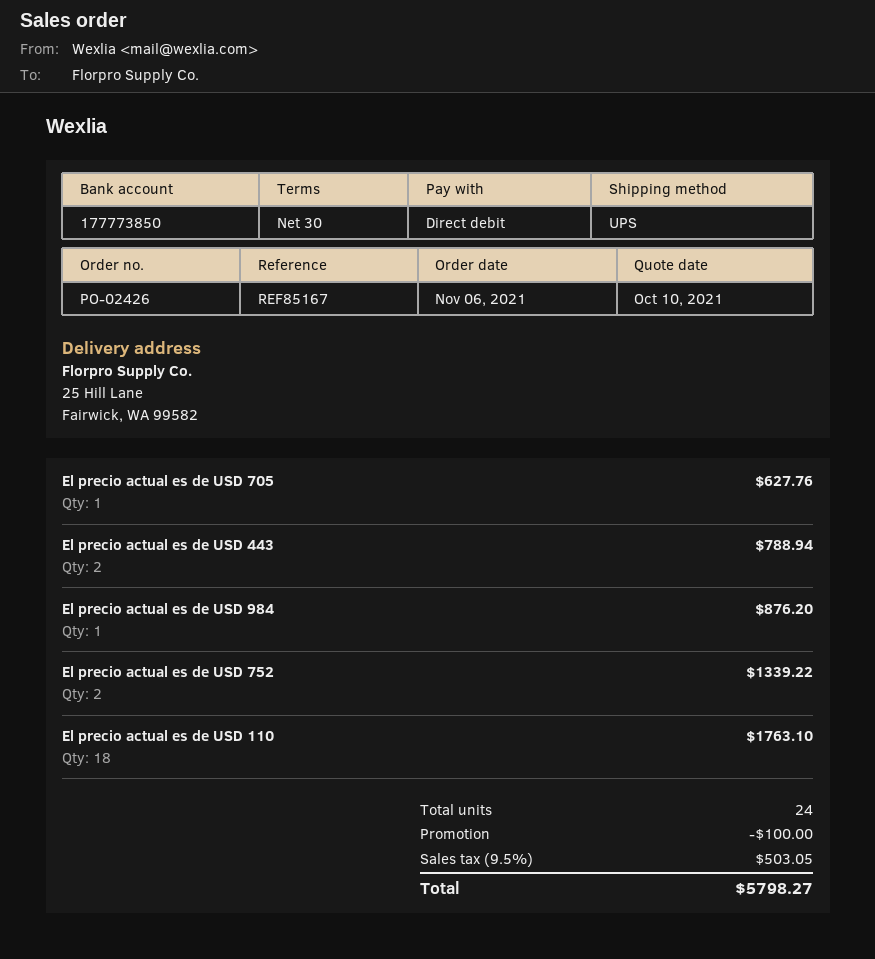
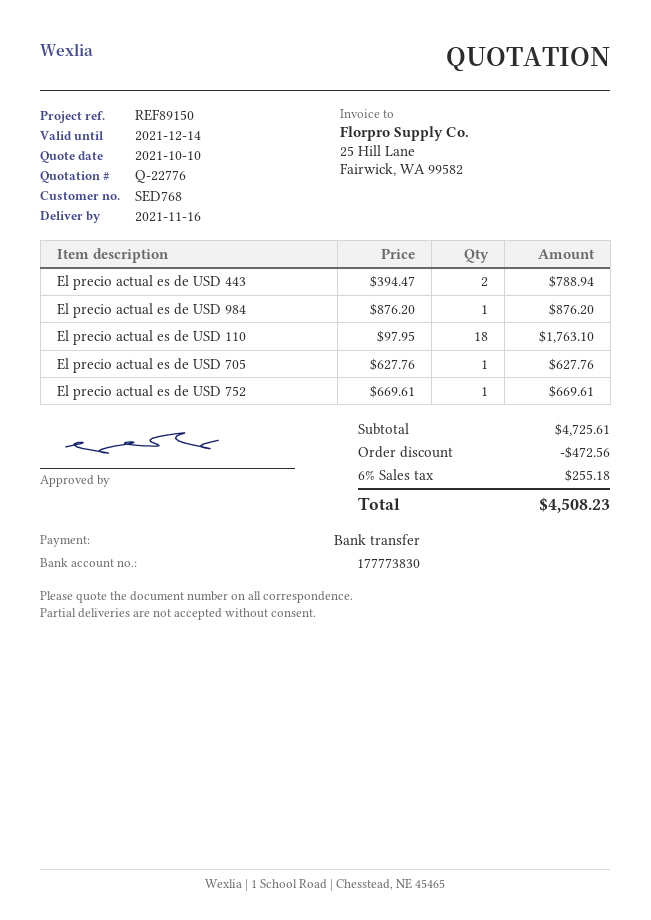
reference: REF85167 -> REF89150
payment method: direct debit -> bank transfer
bank account: 177773850 -> 177773830
El precio actual es de USD 752: 2 for 1339.22 -> 1 for 669.61
discount: 100.00 -> 472.56
tax: 9.5% = 503.05 -> 6% = 255.18
total: 5798.27 -> 4508.23

